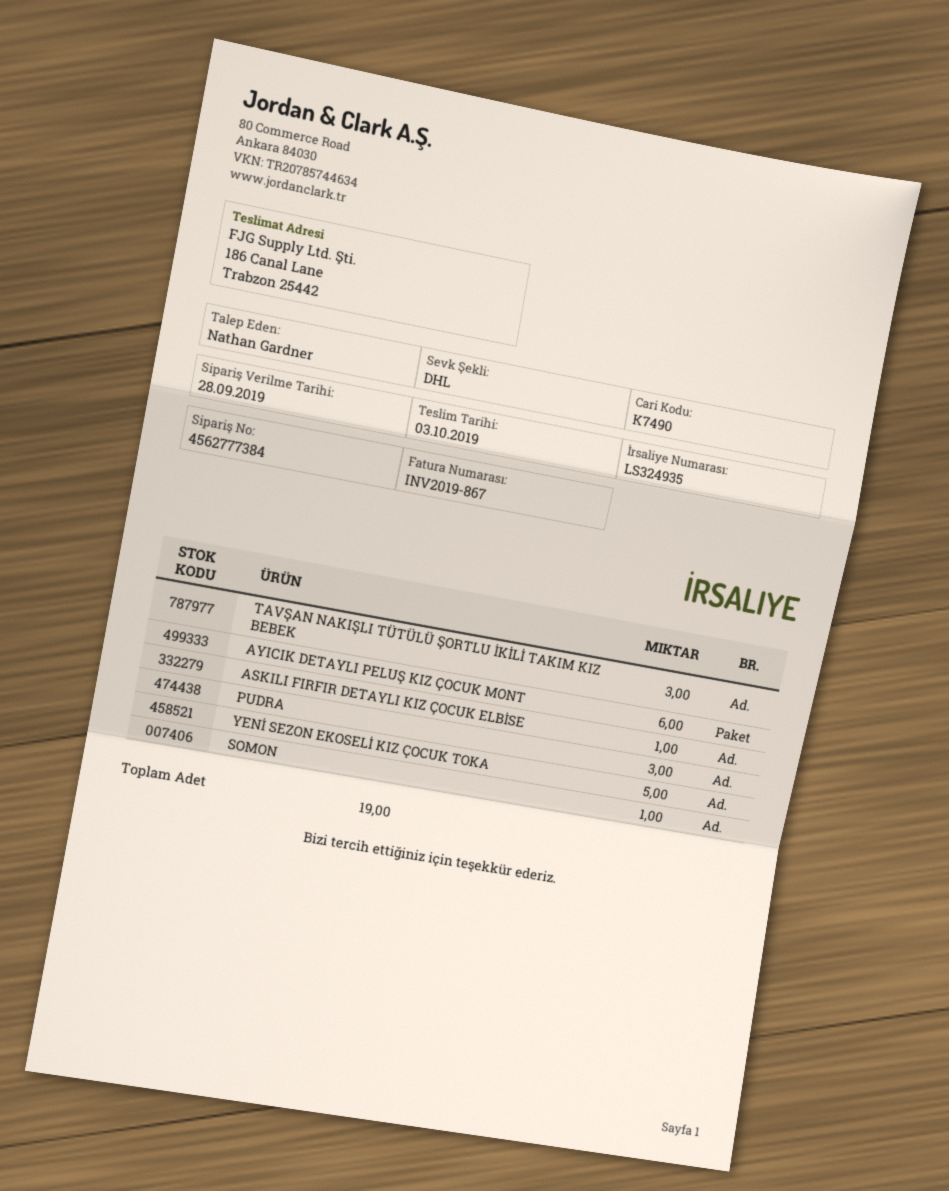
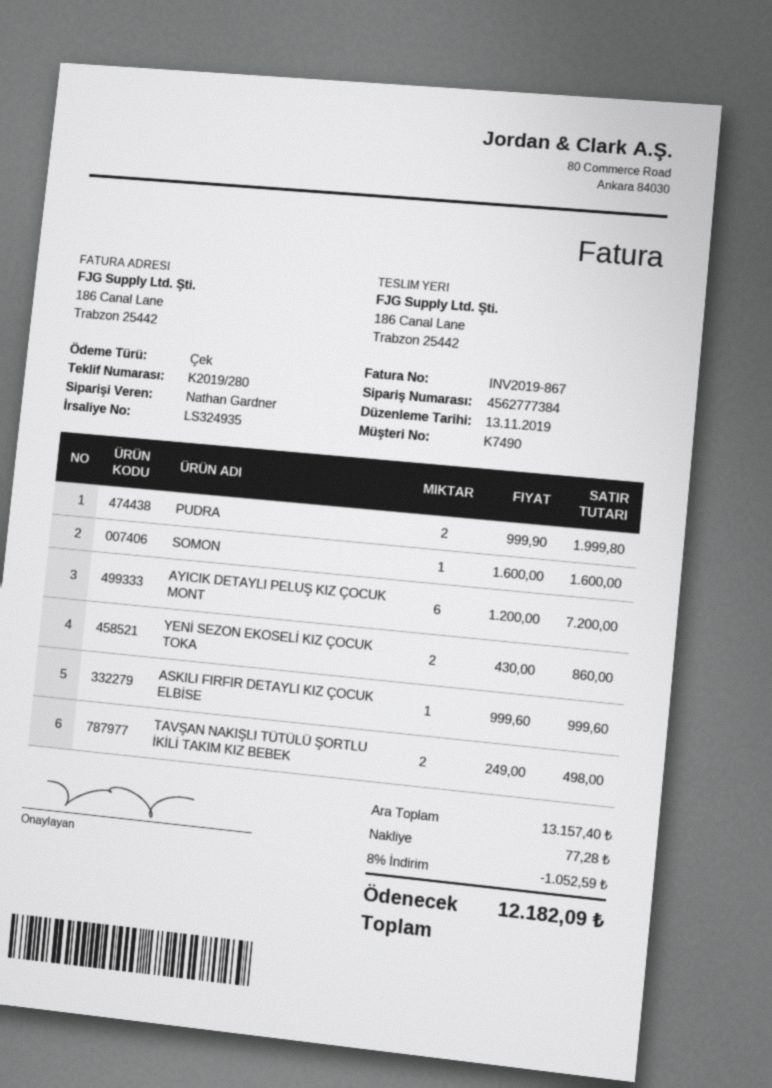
TAVŞAN NAKIŞLI TÜTÜLÜ ŞORTLU İKİLİ TAKIM KIZ BEBEK: 3 -> 2
PUDRA: 3 -> 2
YENİ SEZON EKOSELİ KIZ ÇOCUK TOKA: 5 -> 2

